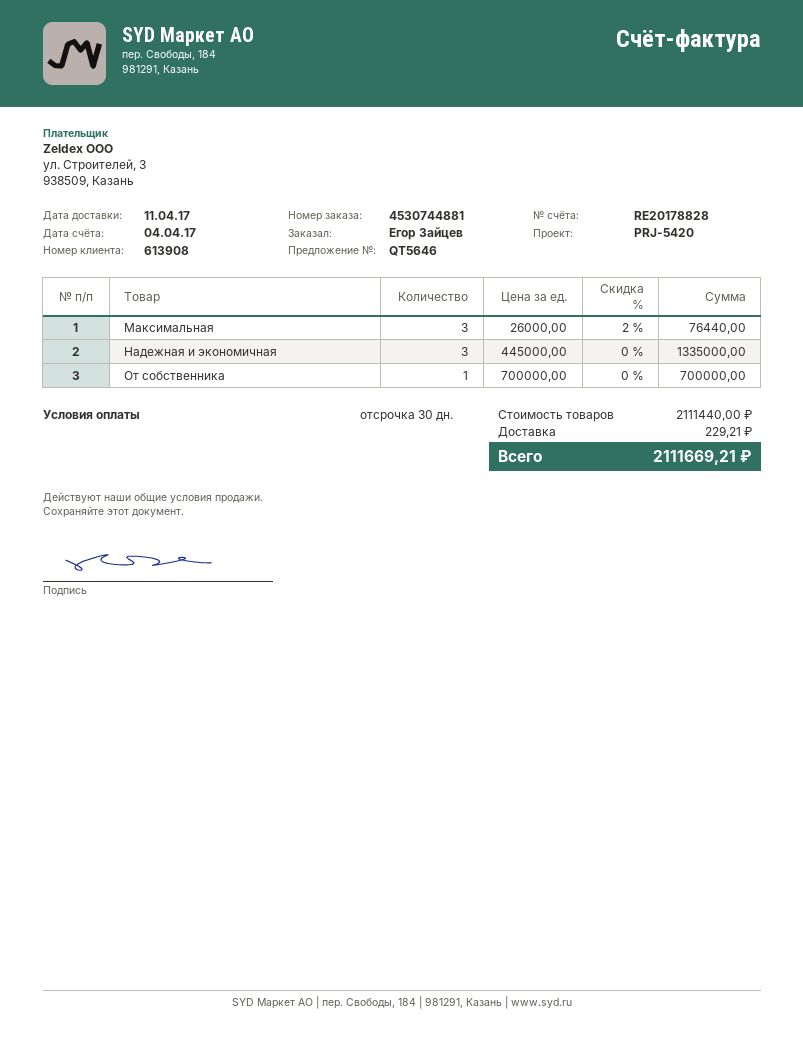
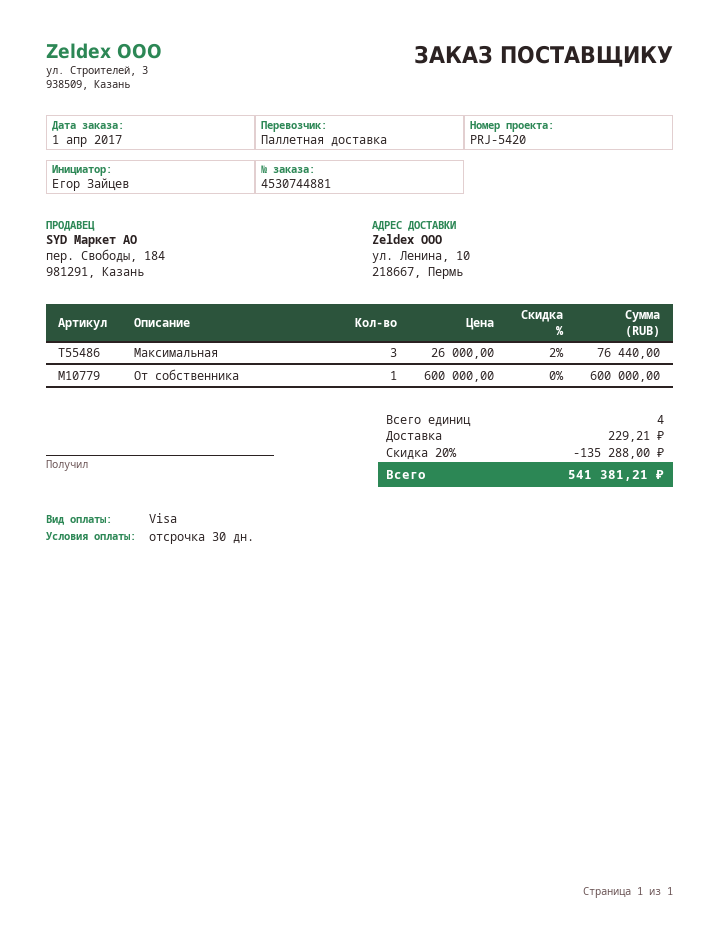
Надежная и экономичная: 3 x 445000.00 = 1335000.00 -> none
От собственника: 1 x 700000.00 = 700000.00 -> 1 x 600000.00 = 600000.00
discount: none -> 20% = 135288.00
total: 2111669.21 -> 541381.21

